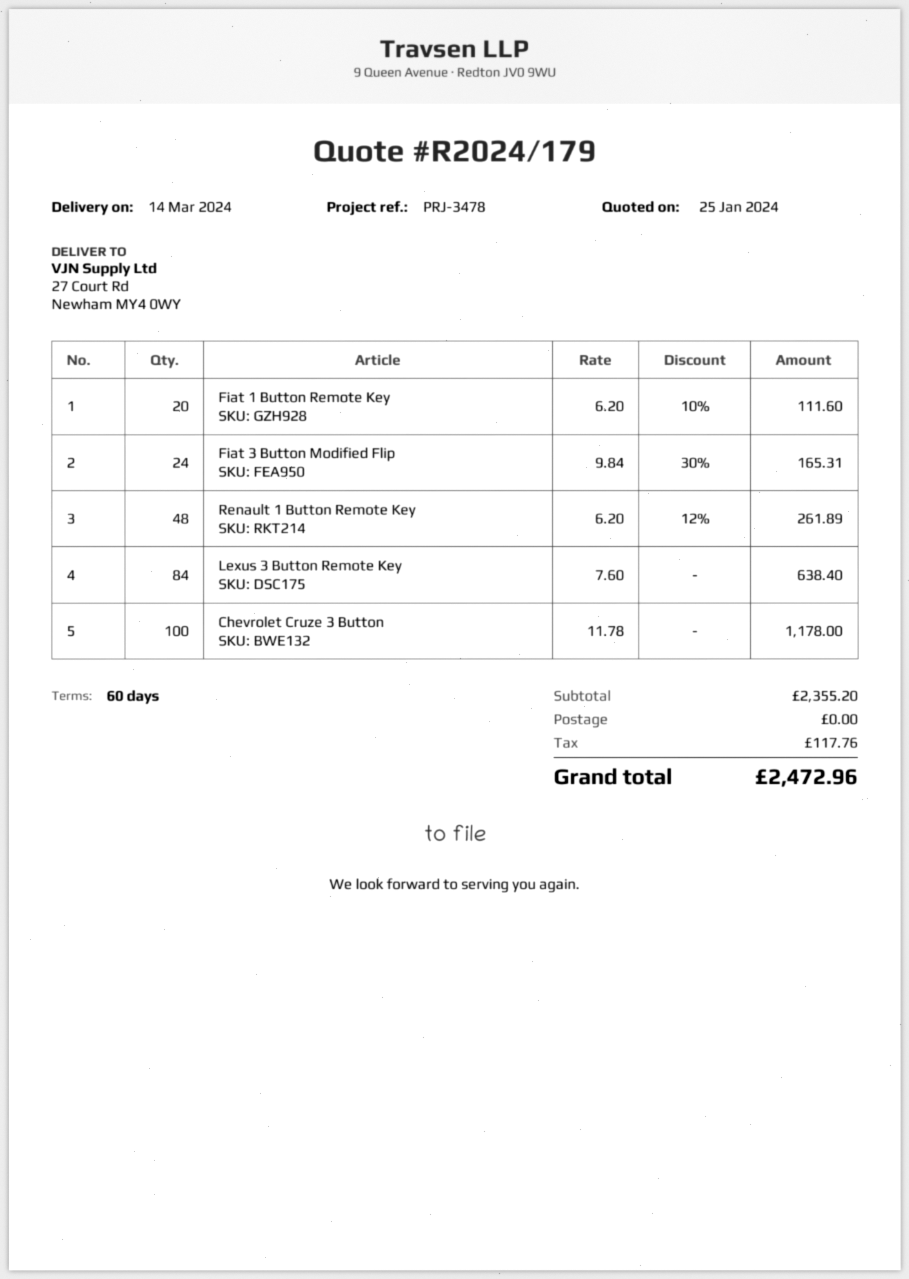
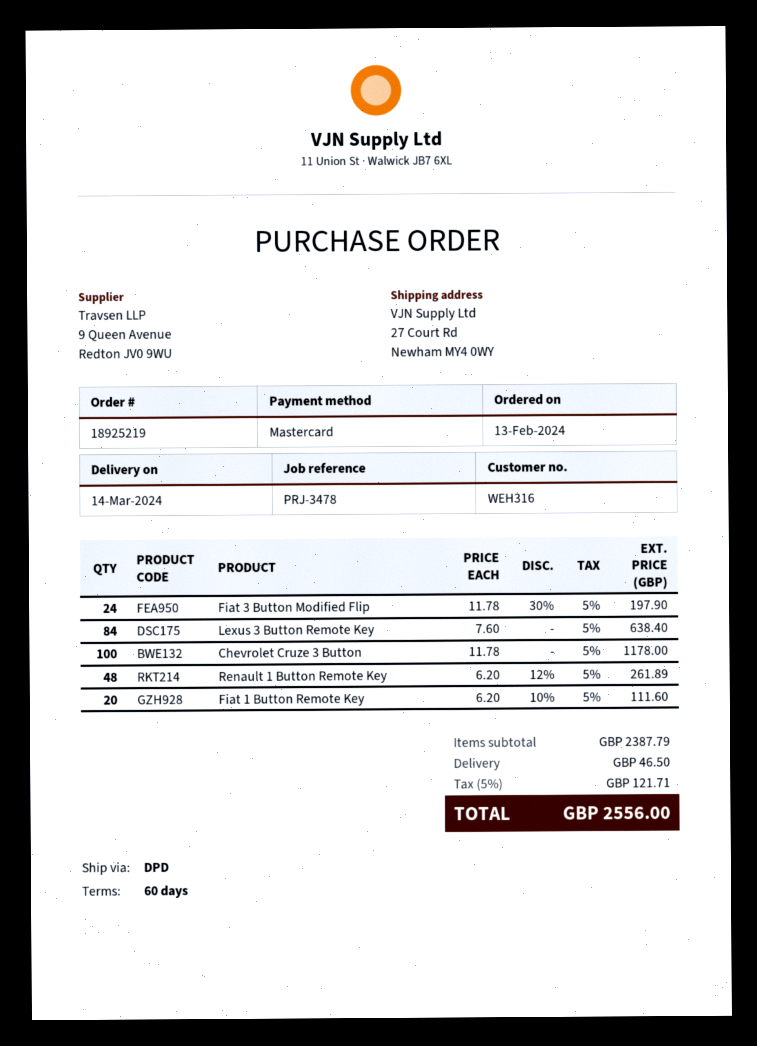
Fiat 3 Button Modified Flip: 24 x 9.84 - 30% = 165.31 -> 24 x 11.78 - 30% = 197.90
subtotal: 2355.20 -> 2387.79
shipping: 0.00 -> 46.50
tax: 117.76 -> 121.71
total: 2472.96 -> 2556.00

